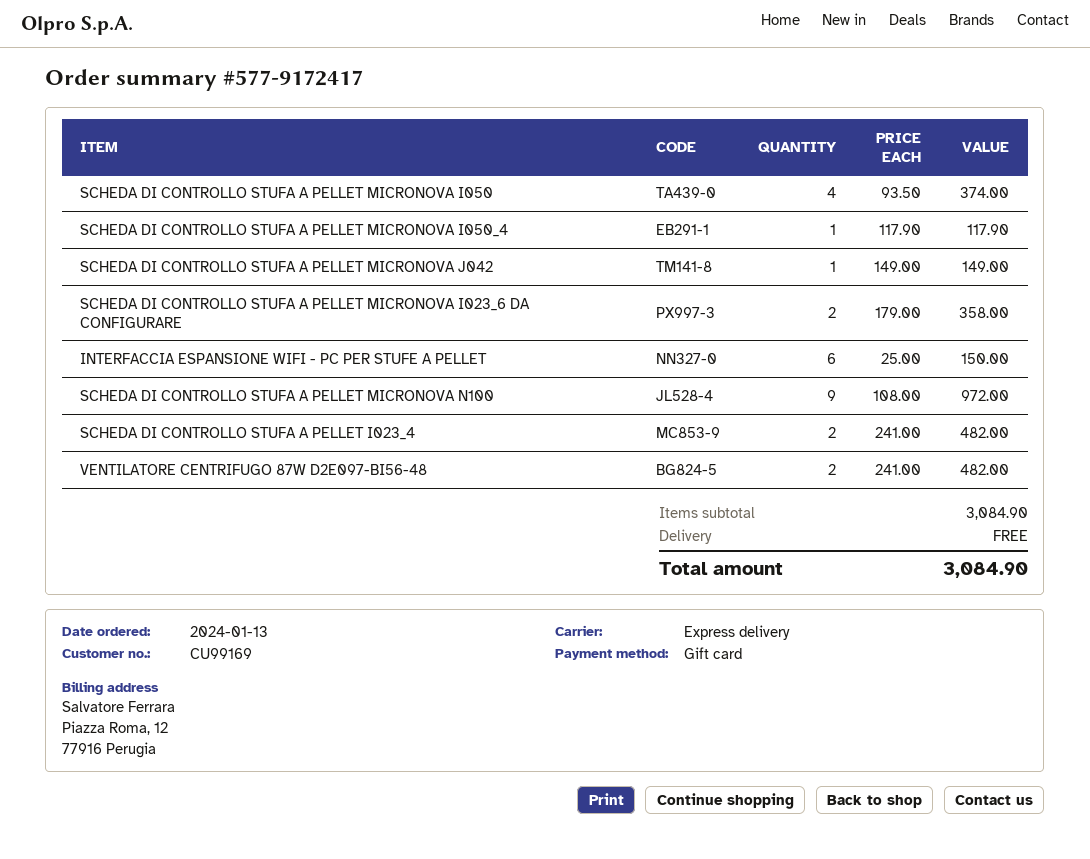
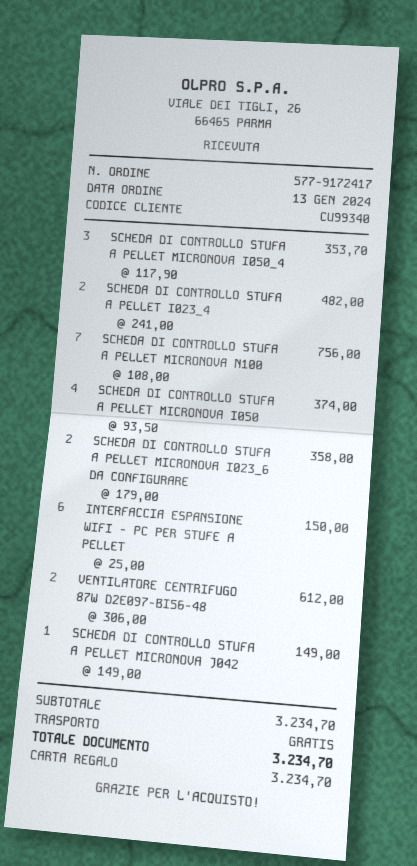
customer number: CU99169 -> CU99340
SCHEDA DI CONTROLLO STUFA A PELLET MICRONOVA I050_4: 1 x 117.90 = 117.90 -> 3 x 117.90 = 353.70
SCHEDA DI CONTROLLO STUFA A PELLET MICRONOVA N100: 9 x 108.00 = 972.00 -> 7 x 108.00 = 756.00
VENTILATORE CENTRIFUGO 87W D2E097-BI56-48: 2 x 241.00 = 482.00 -> 2 x 306.00 = 612.00
subtotal: 3084.90 -> 3234.70
total: 3084.90 -> 3234.70

